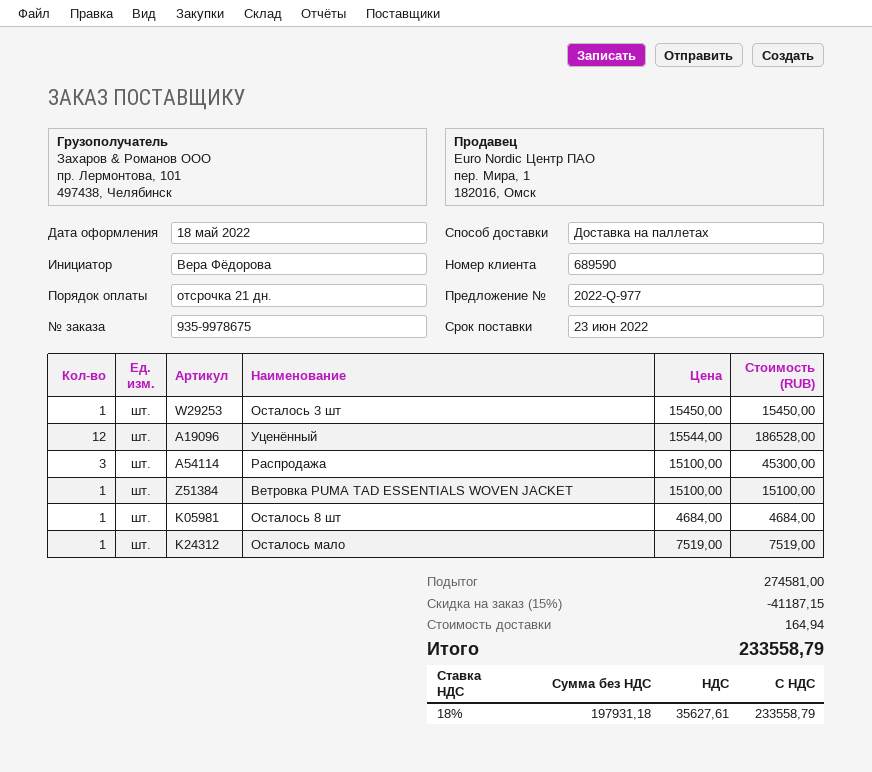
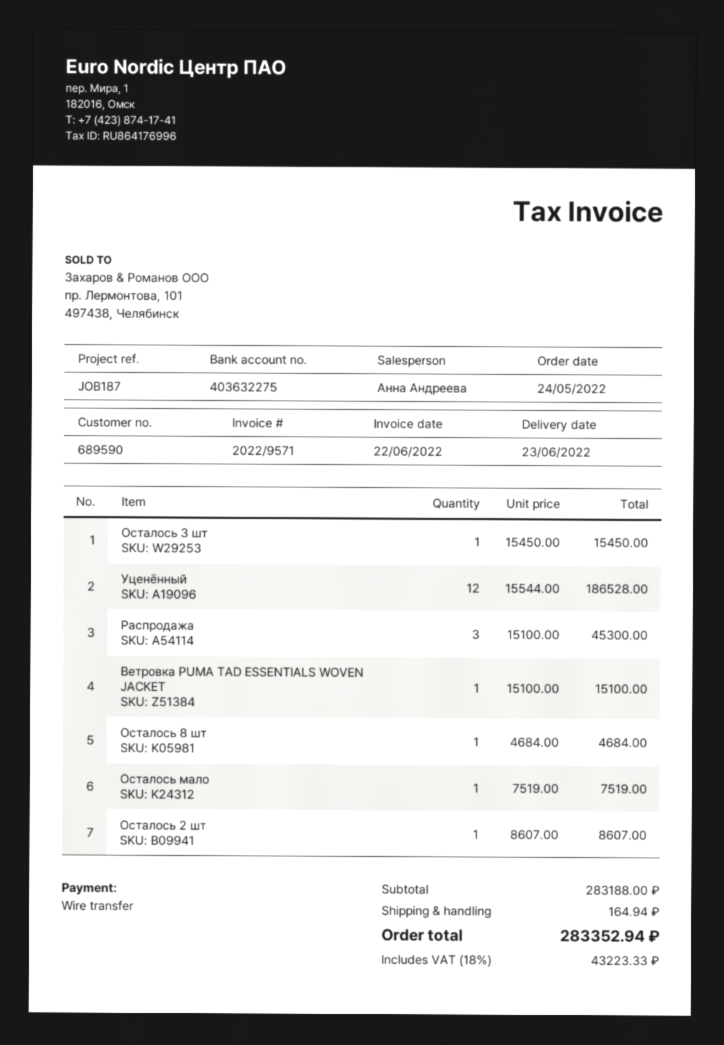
order date: 2022-05-18 -> 2022-05-24
Осталось 2 шт: none -> 1 x 8607.00 = 8607.00
subtotal: 274581.00 -> 283188.00
discount: 15% = 41187.15 -> none
tax: 18% = 35627.61 -> 18% = 43223.33
total: 233558.79 -> 283352.94

